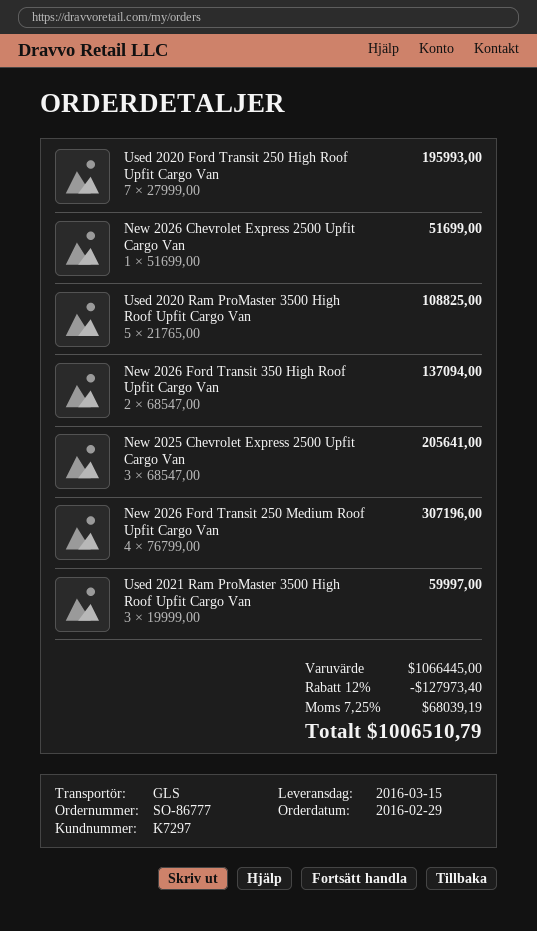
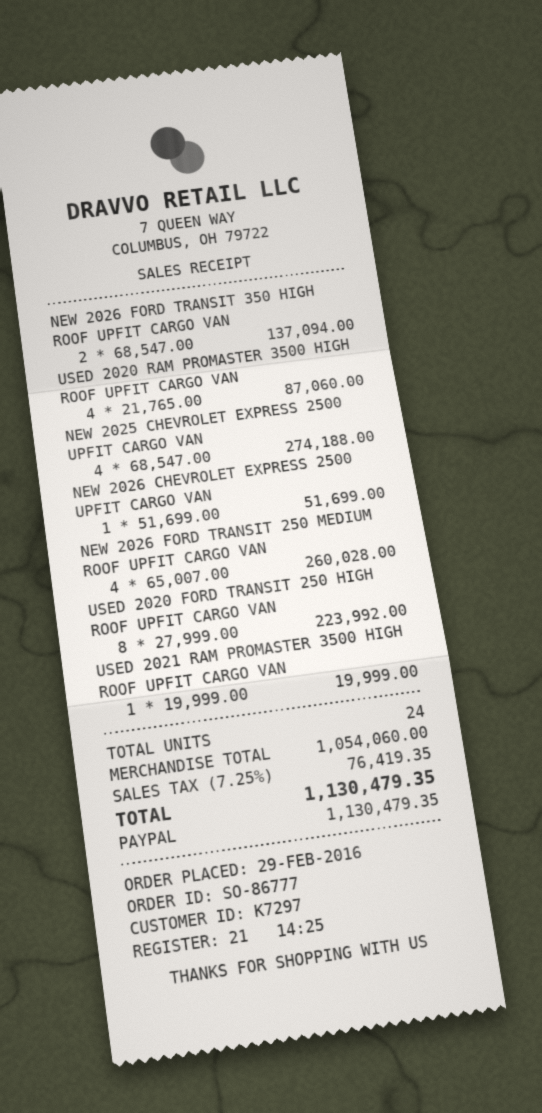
Used 2020 Ford Transit 250 High Roof Upfit Cargo Van: 7 x 27999.00 = 195993.00 -> 8 x 27999.00 = 223992.00
Used 2020 Ram ProMaster 3500 High Roof Upfit Cargo Van: 5 x 21765.00 = 108825.00 -> 4 x 21765.00 = 87060.00
New 2025 Chevrolet Express 2500 Upfit Cargo Van: 3 x 68547.00 = 205641.00 -> 4 x 68547.00 = 274188.00
New 2026 Ford Transit 250 Medium Roof Upfit Cargo Van: 4 x 76799.00 = 307196.00 -> 4 x 65007.00 = 260028.00
Used 2021 Ram ProMaster 3500 High Roof Upfit Cargo Van: 3 x 19999.00 = 59997.00 -> 1 x 19999.00 = 19999.00
subtotal: 1066445.00 -> 1054060.00
discount: 12% = 127973.40 -> none
tax: 7.25% = 68039.19 -> 7.25% = 76419.35
total: 1006510.79 -> 1130479.35

